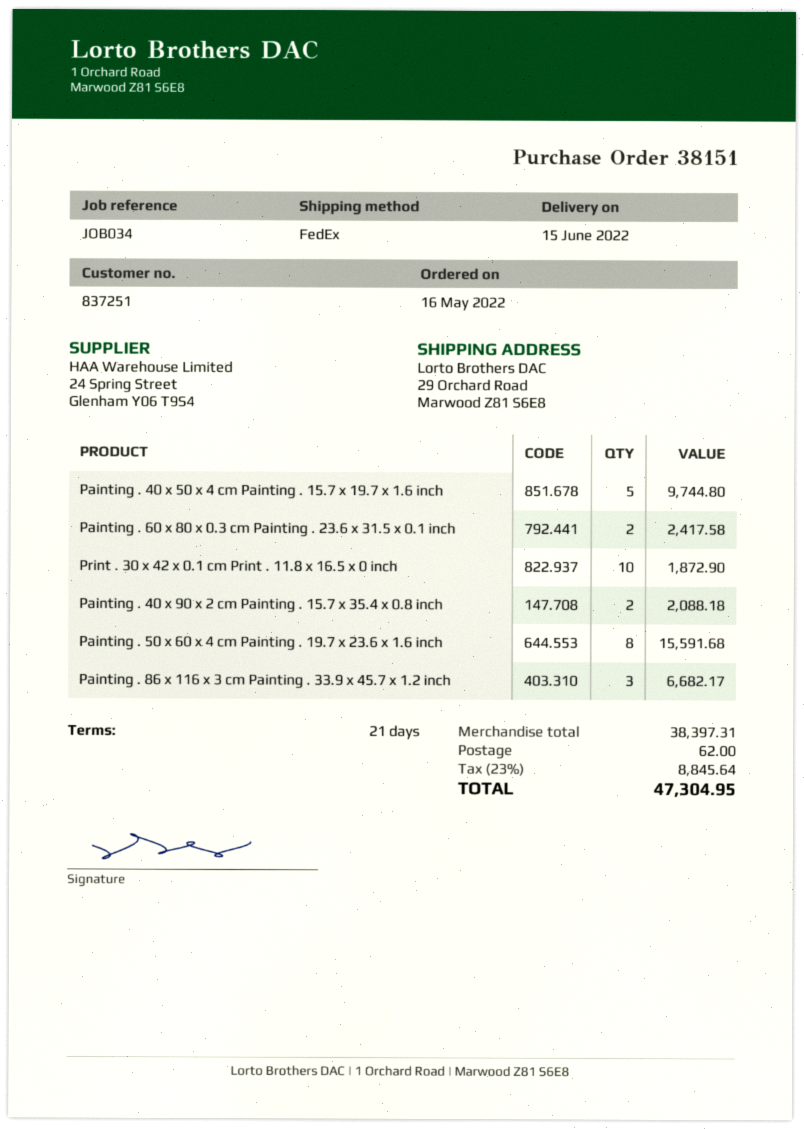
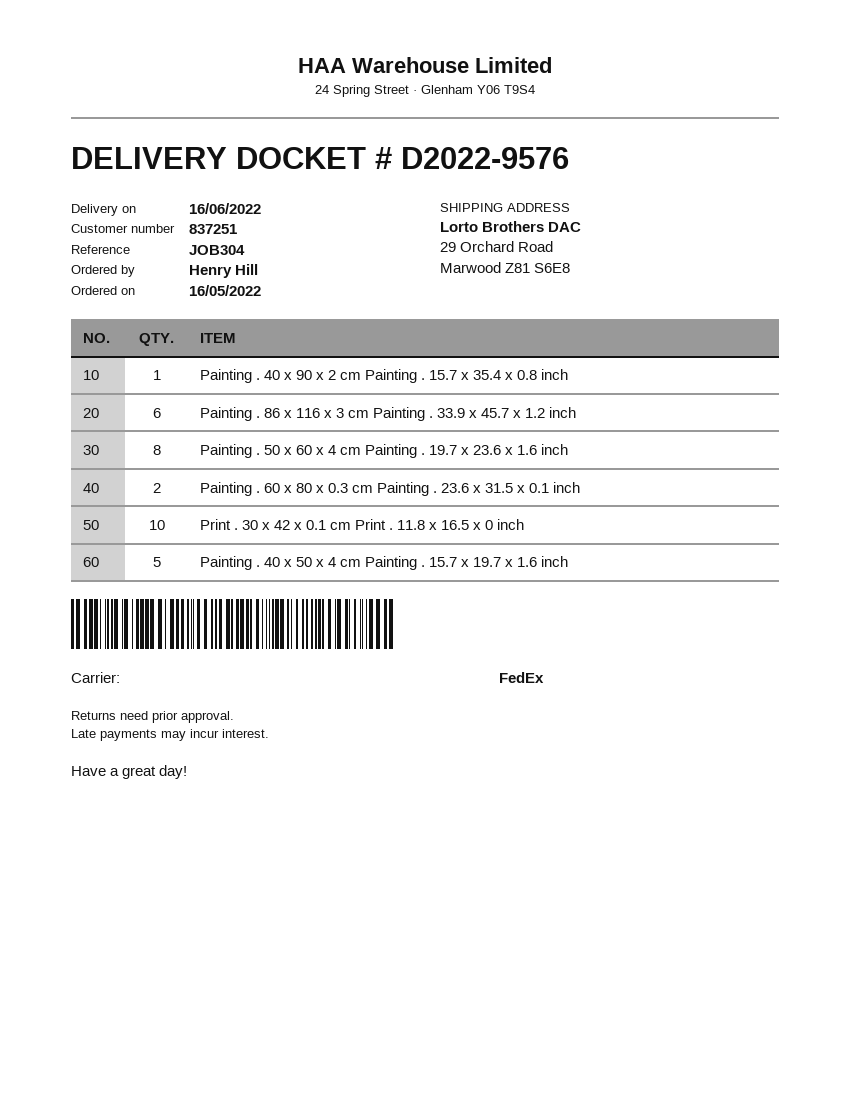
delivery date: 2022-06-15 -> 2022-06-16
reference: JOB034 -> JOB304
Painting . 40 x 90 x 2 cm Painting . 15.7 x 35.4 x 0.8 inch: 2 -> 1
Painting . 86 x 116 x 3 cm Painting . 33.9 x 45.7 x 1.2 inch: 3 -> 6

